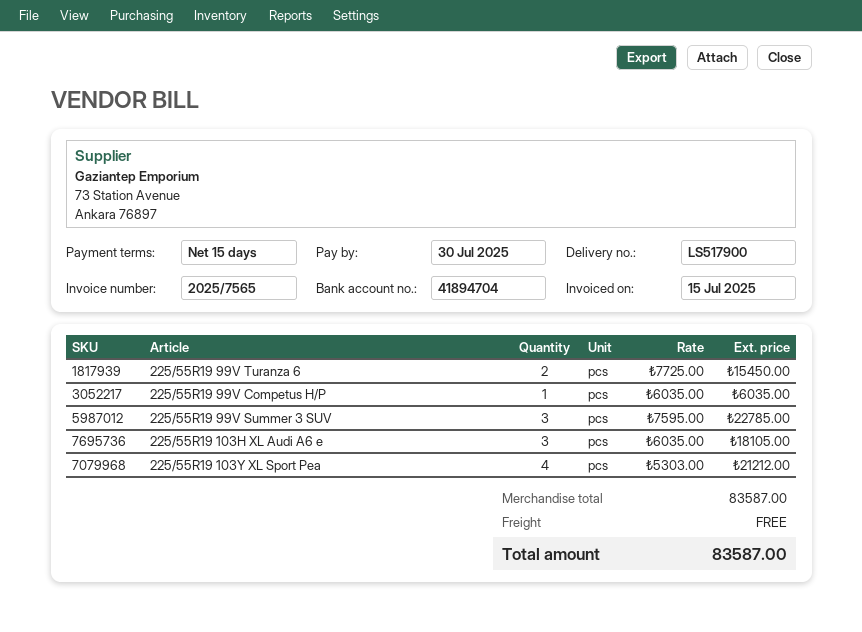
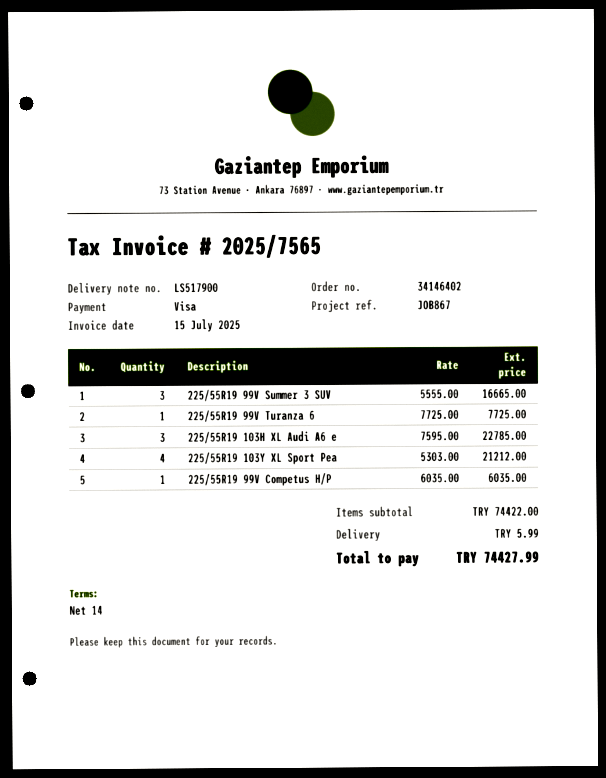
payment terms: 15 days -> 14 days
225/55R19 99V Turanza 6: 2 x 7725.00 = 15450.00 -> 1 x 7725.00 = 7725.00
225/55R19 99V Summer 3 SUV: 3 x 7595.00 = 22785.00 -> 3 x 5555.00 = 16665.00
225/55R19 103H XL Audi A6 e: 3 x 6035.00 = 18105.00 -> 3 x 7595.00 = 22785.00
subtotal: 83587.00 -> 74422.00
shipping: 0.00 -> 5.99
total: 83587.00 -> 74427.99

